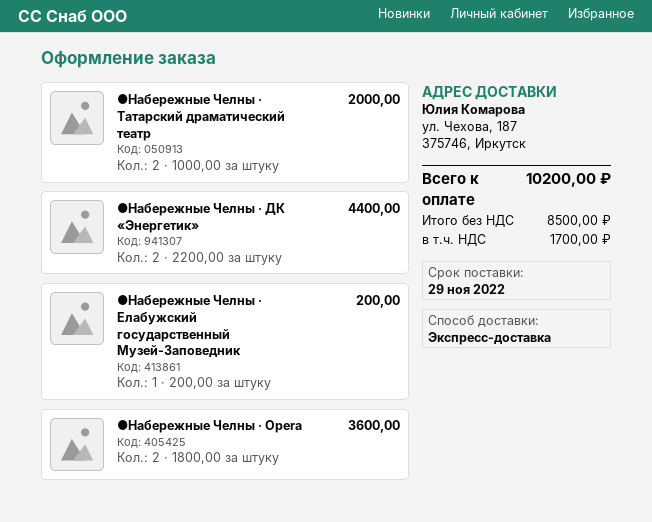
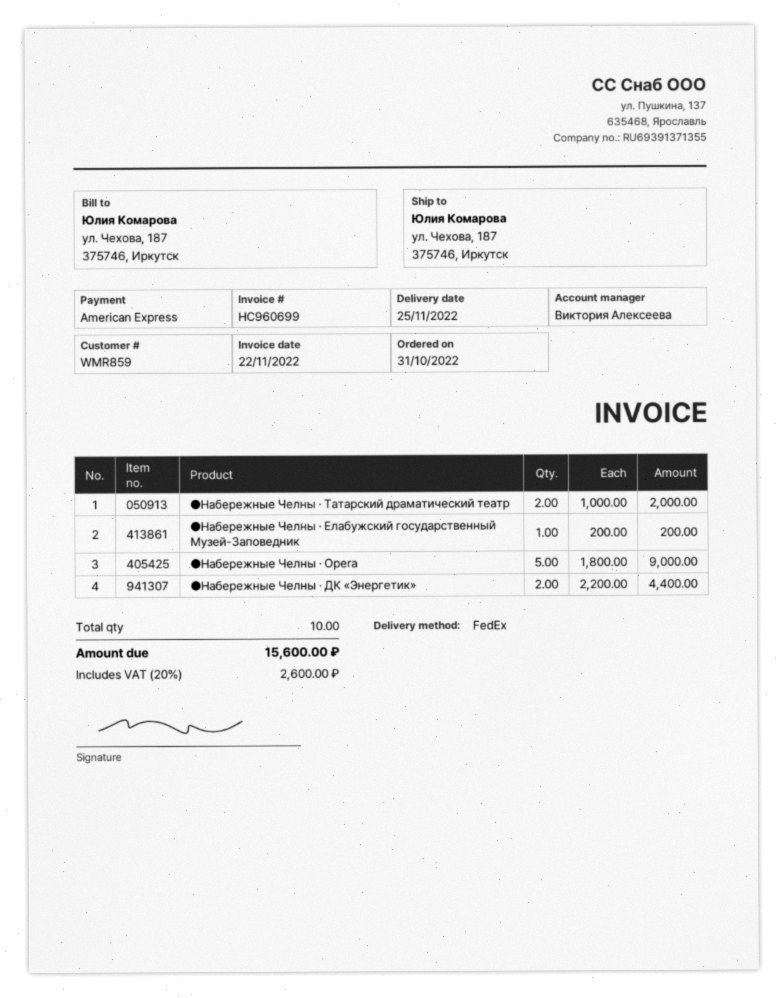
delivery date: 2022-11-29 -> 2022-11-25
shipping method: express -> FedEx
●Набережные Челны · Opera: 2 x 1800.00 = 3600.00 -> 5 x 1800.00 = 9000.00
tax: 1700.00 -> 2600.00
total: 10200.00 -> 15600.00

